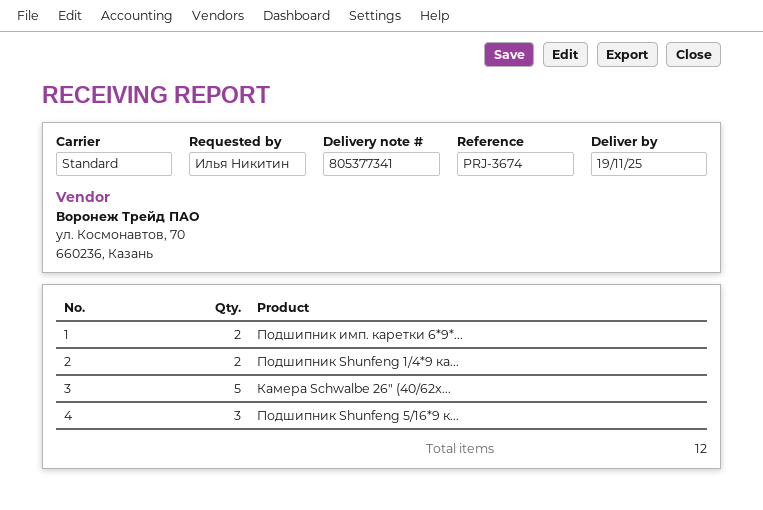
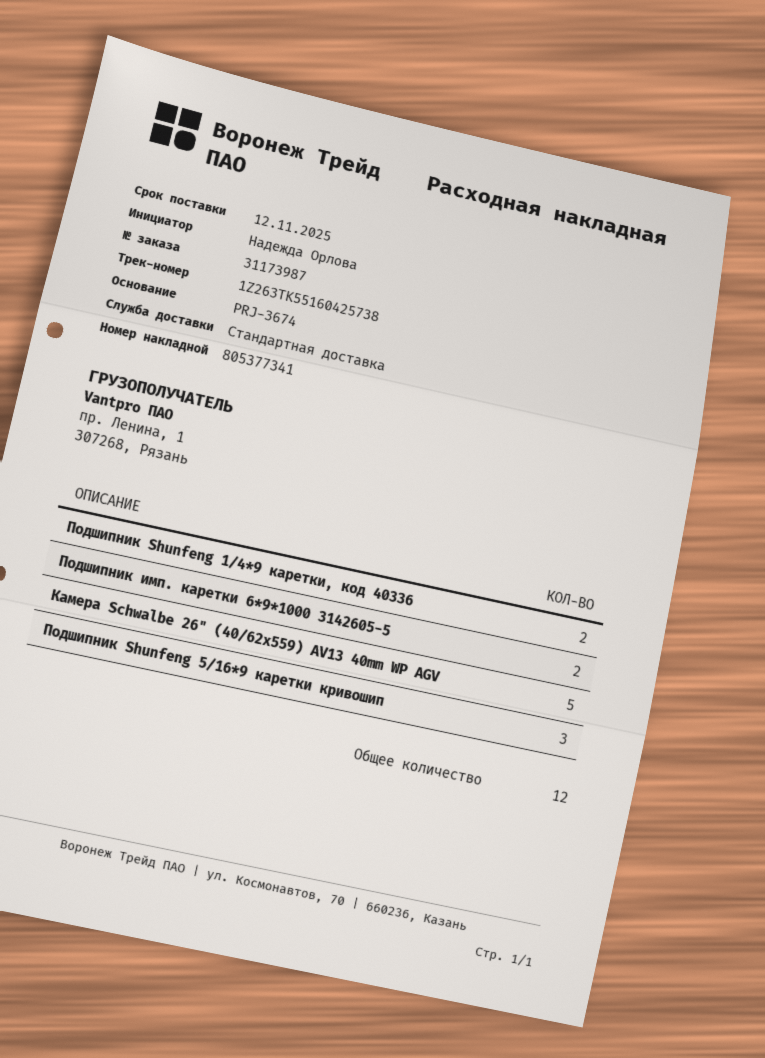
delivery date: 2025-11-19 -> 2025-11-12
ordered by: Илья Никитин -> Надежда Орлова

